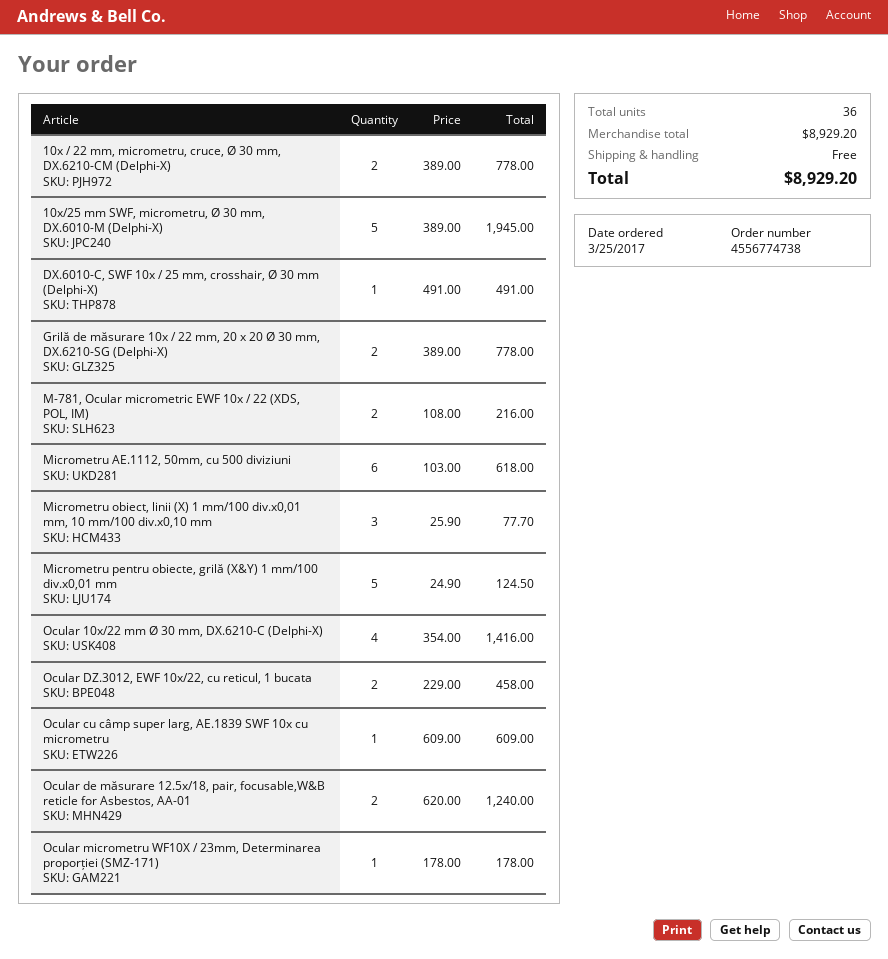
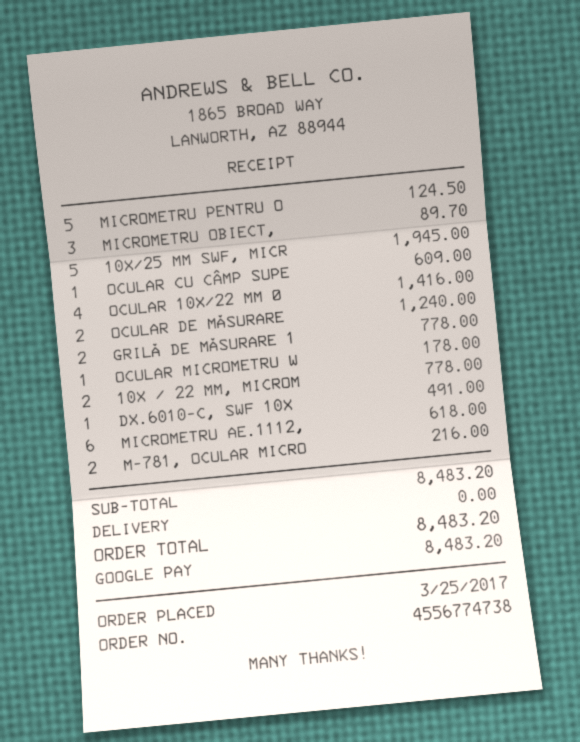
Micrometru obiect, linii (X) 1 mm/100 div.x0,01 mm, 10 mm/100 div.x0,10 mm: 3 for 77.70 -> 3 for 89.70
Ocular DZ.3012, EWF 10x/22, cu reticul, 1 bucata: 2 for 458.00 -> none
subtotal: 8929.20 -> 8483.20
total: 8929.20 -> 8483.20

